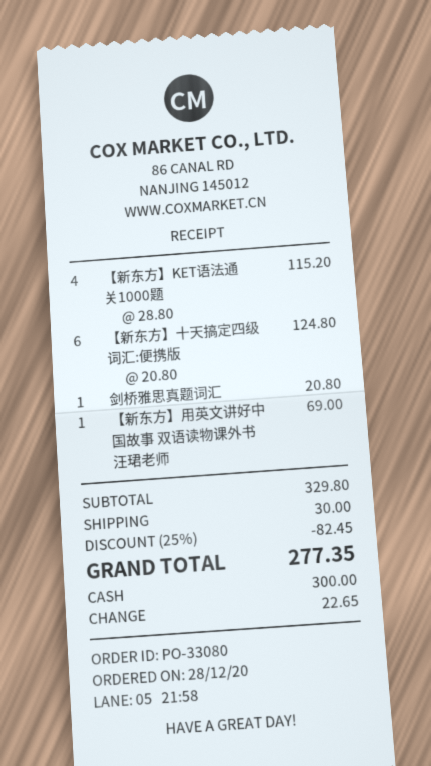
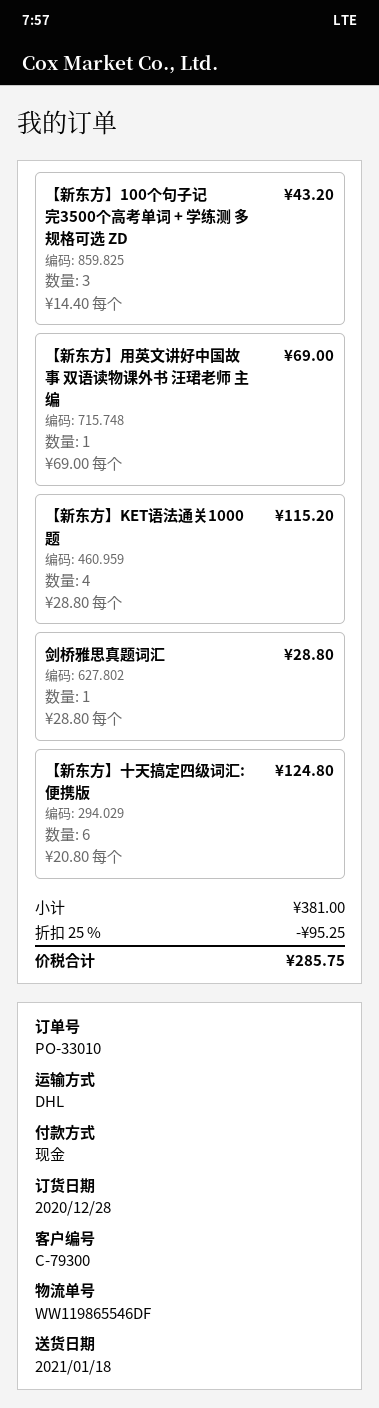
order number: PO-33080 -> PO-33010
剑桥雅思真题词汇: 1 x 20.80 = 20.80 -> 1 x 28.80 = 28.80
【新东方】100个句子记完3500个高考单词 + 学练测 多规格可选 ZD: none -> 3 x 14.40 = 43.20
subtotal: 329.80 -> 381.00
discount: 25% = 82.45 -> 25% = 95.25
shipping: 30.00 -> none
total: 277.35 -> 285.75

